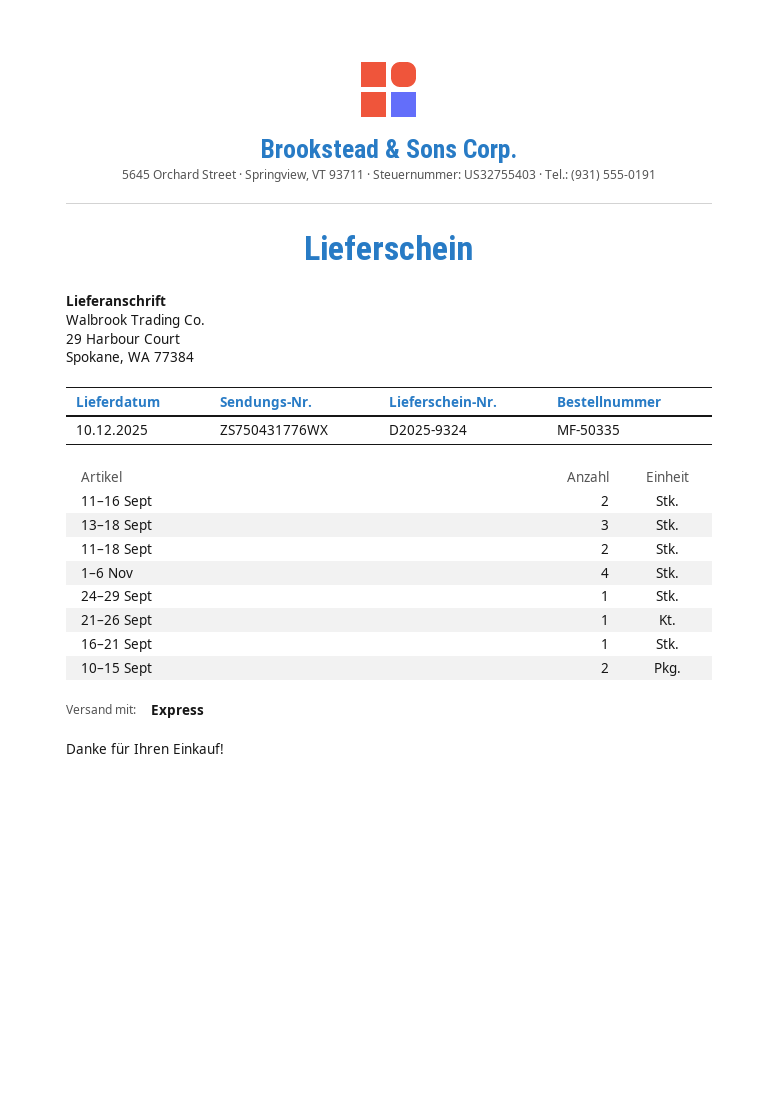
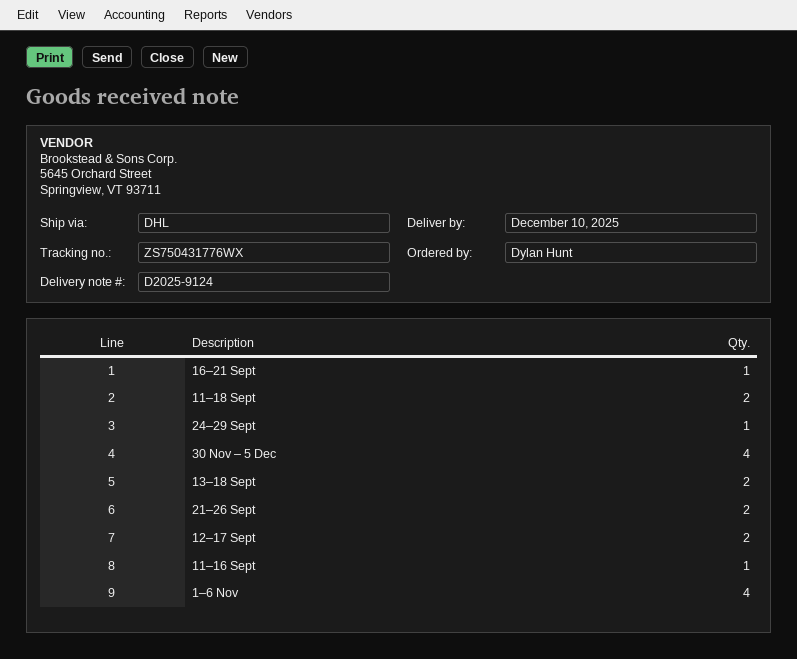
delivery note number: D2025-9324 -> D2025-9124
shipping method: express -> DHL
11–16 Sept: 2 -> 1
13–18 Sept: 3 -> 2
21–26 Sept: 1 -> 2
10–15 Sept: 2 -> none
30 Nov – 5 Dec: none -> 4
12–17 Sept: none -> 2

